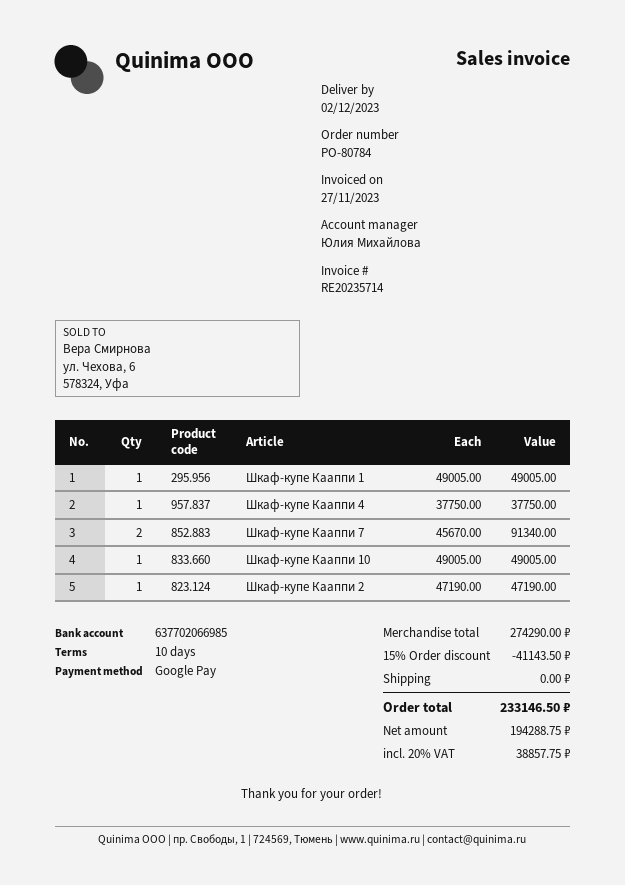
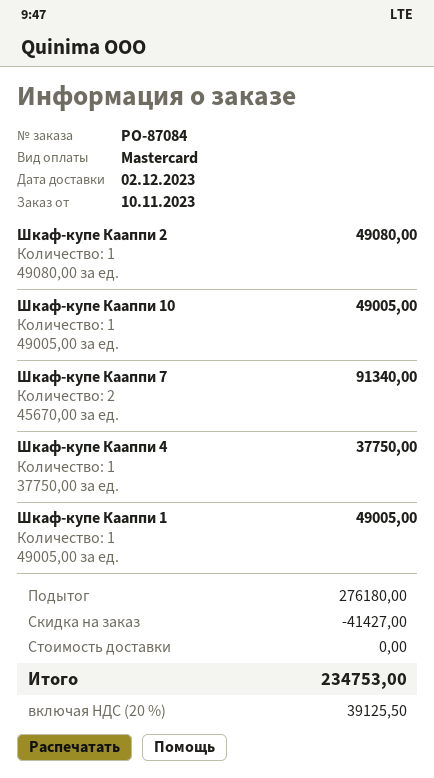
order number: PO-80784 -> PO-87084
payment method: Google Pay -> Mastercard
Шкаф-купе Кааппи 2: 1 x 47190.00 = 47190.00 -> 1 x 49080.00 = 49080.00
subtotal: 274290.00 -> 276180.00
discount: 41143.50 -> 41427.00
tax: 20% = 38857.75 -> 20% = 39125.50
total: 233146.50 -> 234753.00

